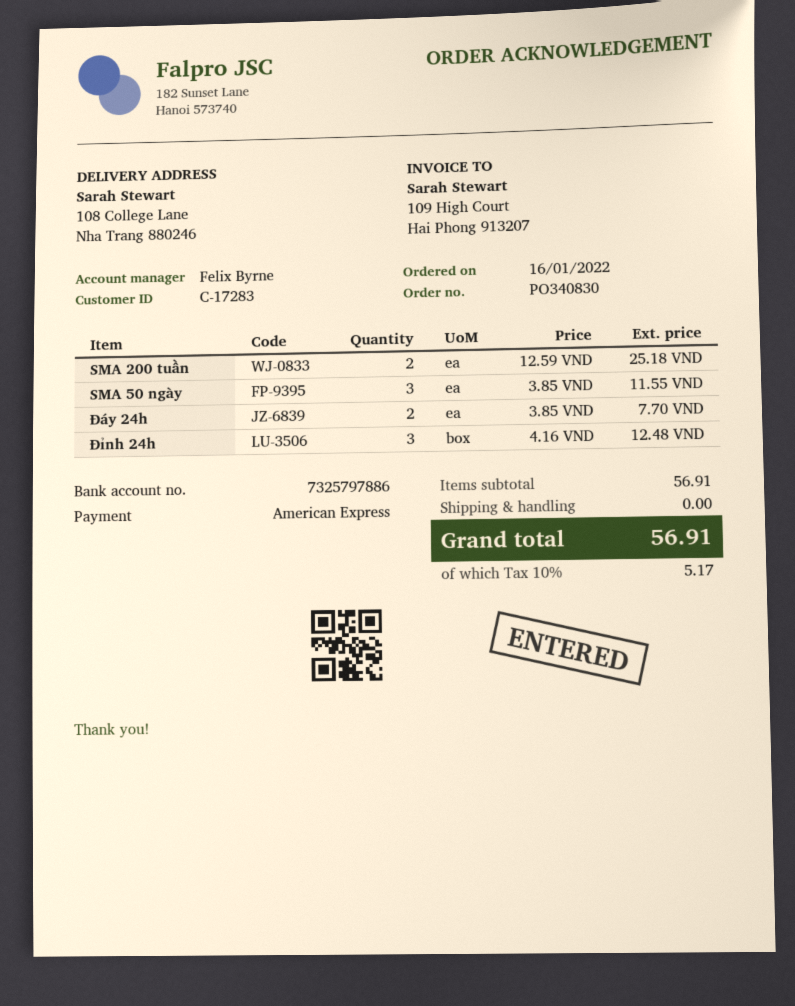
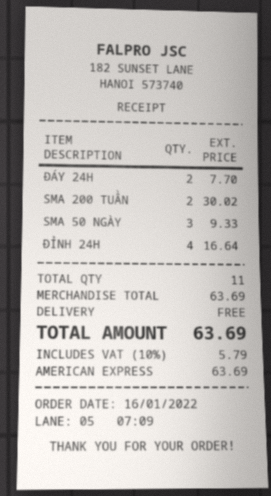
SMA 200 tuần: 2 for 25.18 -> 2 for 30.02
SMA 50 ngày: 3 for 11.55 -> 3 for 9.33
Đỉnh 24h: 3 for 12.48 -> 4 for 16.64
subtotal: 56.91 -> 63.69
tax: 10% = 5.17 -> 10% = 5.79
total: 56.91 -> 63.69

